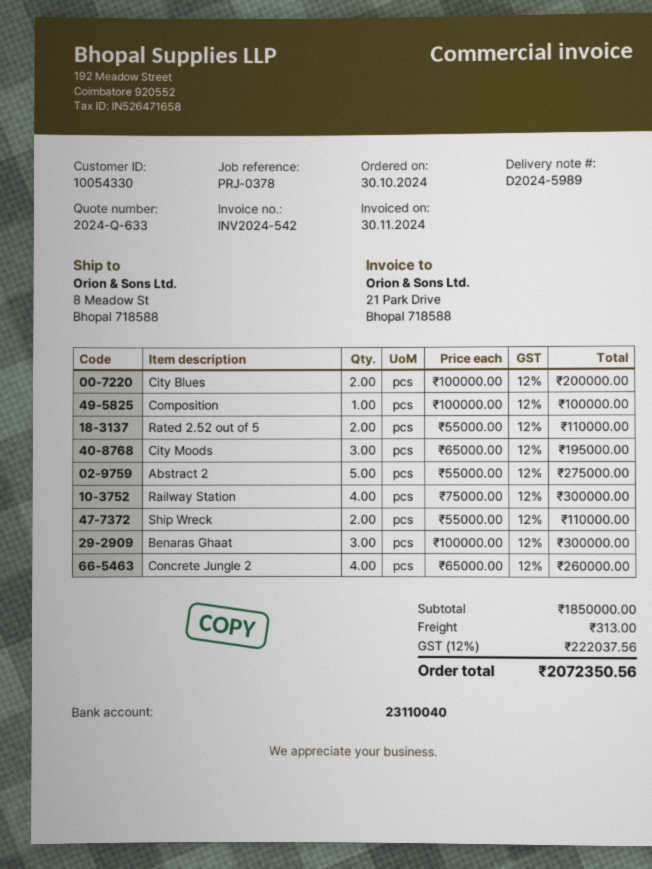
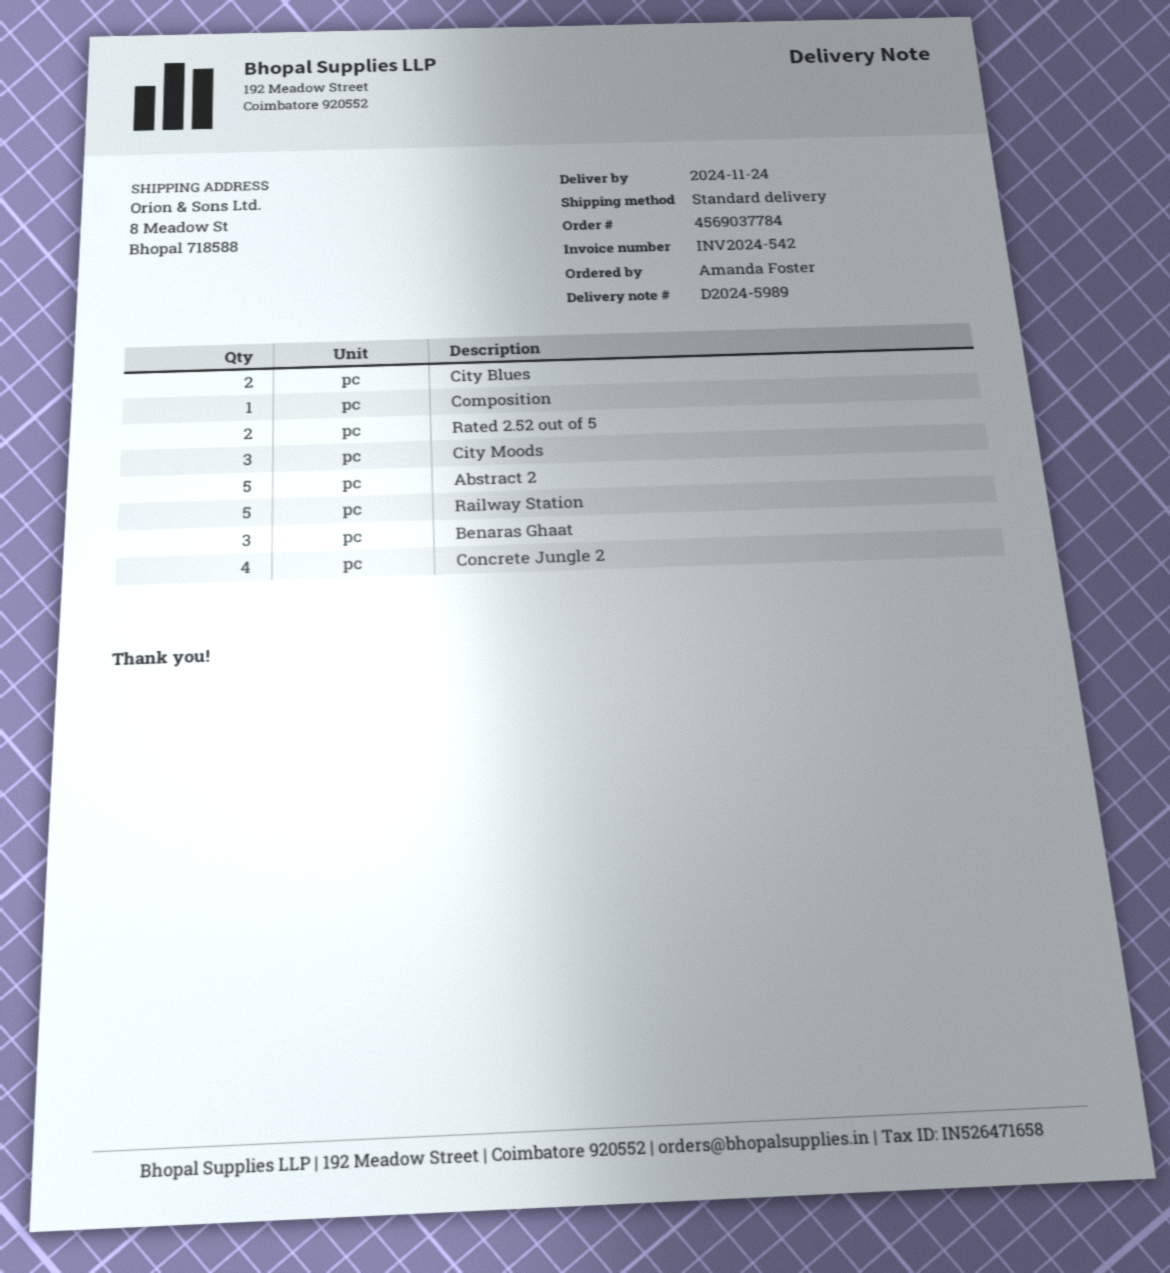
Railway Station: 4 -> 5
Ship Wreck: 2 -> none

